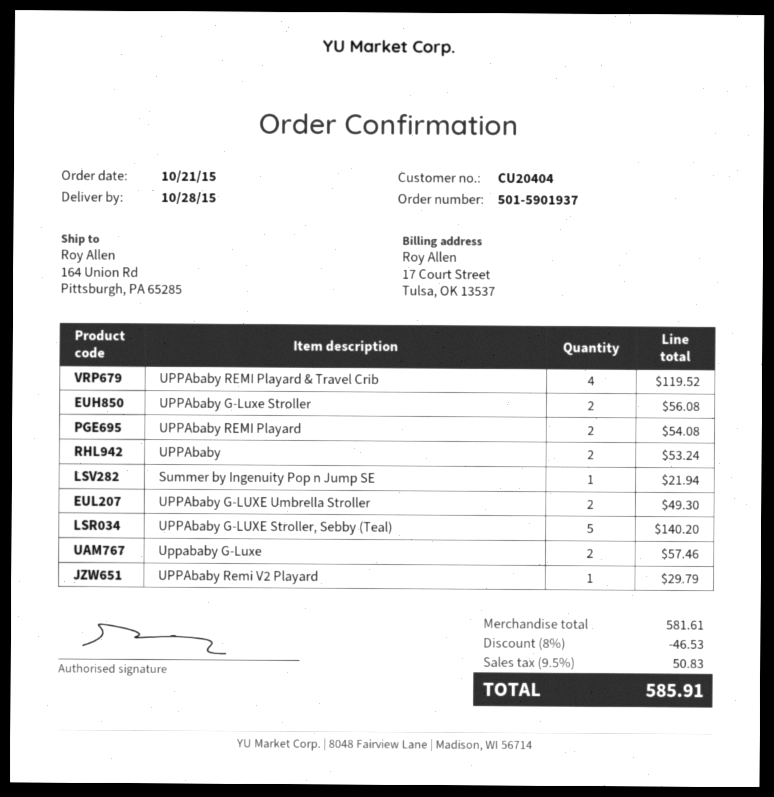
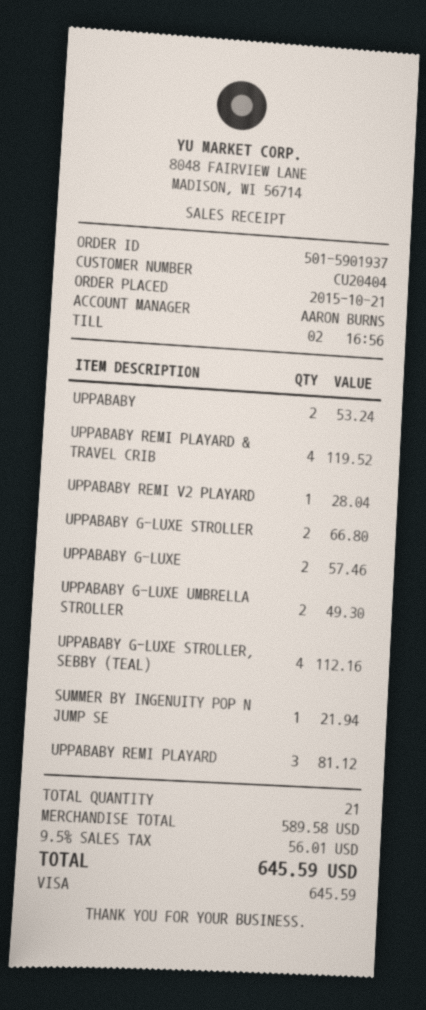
UPPAbaby G-Luxe Stroller: 2 for 56.08 -> 2 for 66.80
UPPAbaby REMI Playard: 2 for 54.08 -> 3 for 81.12
UPPAbaby G-LUXE Stroller, Sebby (Teal): 5 for 140.20 -> 4 for 112.16
UPPAbaby Remi V2 Playard: 1 for 29.79 -> 1 for 28.04
subtotal: 581.61 -> 589.58
discount: 8% = 46.53 -> none
tax: 9.5% = 50.83 -> 9.5% = 56.01
total: 585.91 -> 645.59

